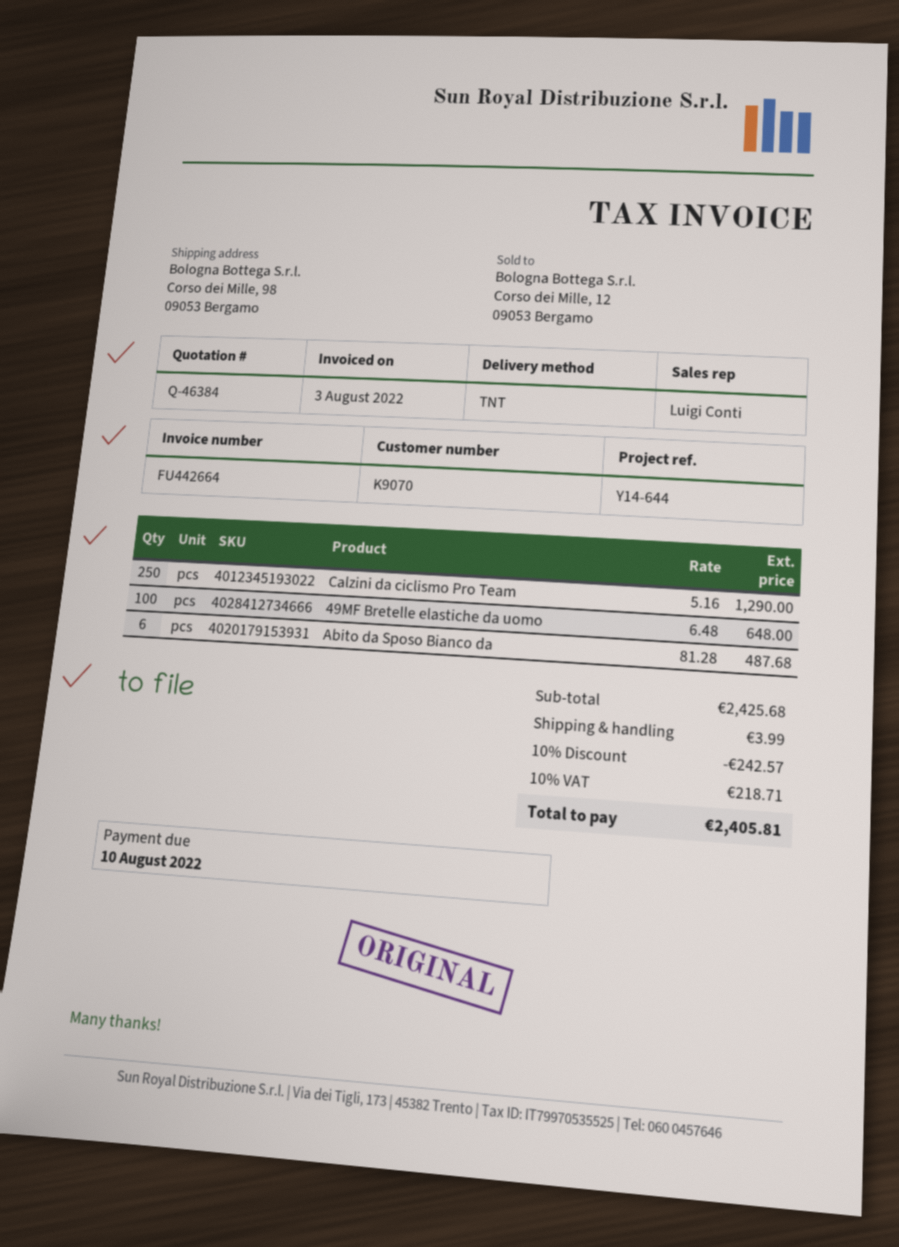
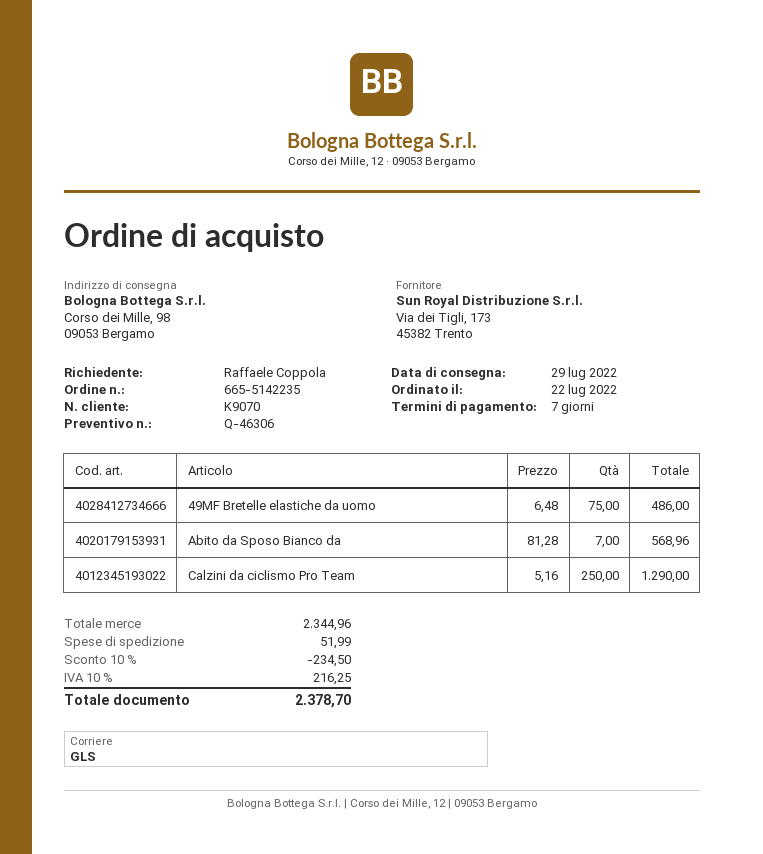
quote number: Q-46384 -> Q-46306
shipping method: TNT -> GLS
49MF Bretelle elastiche da uomo: 100 x 6.48 = 648.00 -> 75 x 6.48 = 486.00
Abito da Sposo Bianco da: 6 x 81.28 = 487.68 -> 7 x 81.28 = 568.96
subtotal: 2425.68 -> 2344.96
discount: 10% = 242.57 -> 10% = 234.50
shipping: 3.99 -> 51.99
tax: 10% = 218.71 -> 10% = 216.25
total: 2405.81 -> 2378.70

